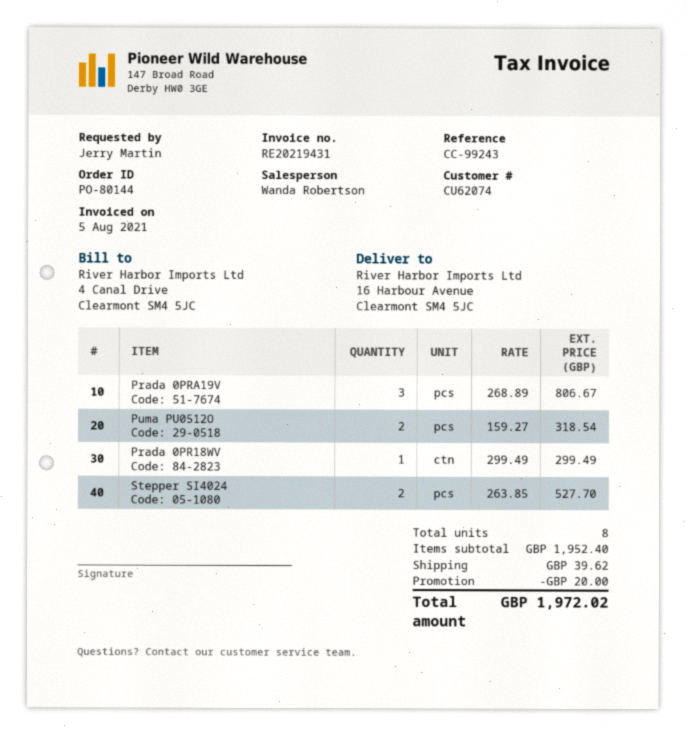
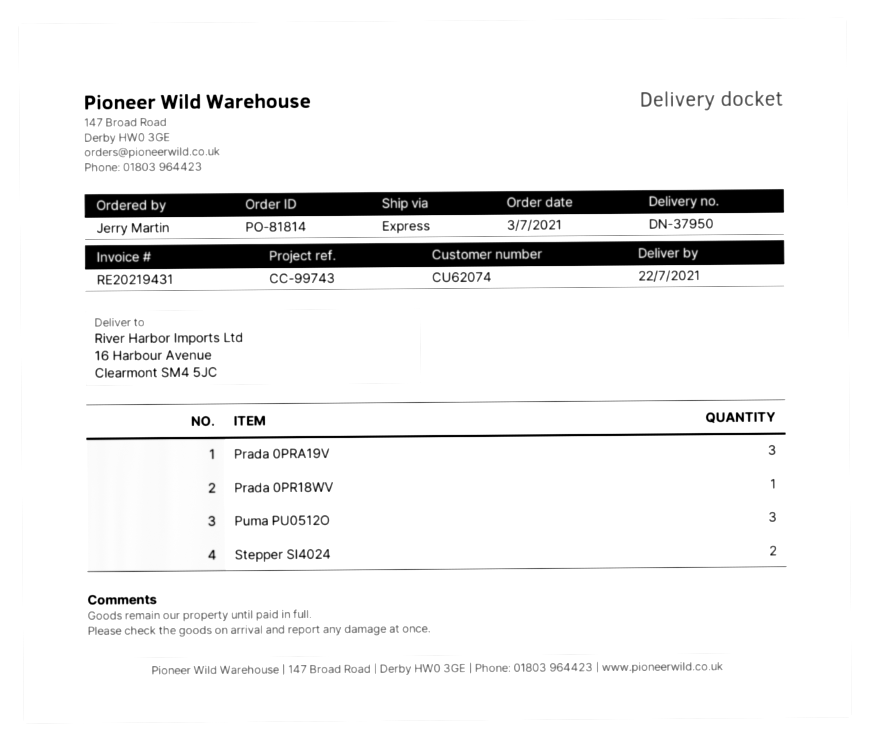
order number: PO-80144 -> PO-81814
reference: CC-99243 -> CC-99743
Puma PU0512O: 2 -> 3

